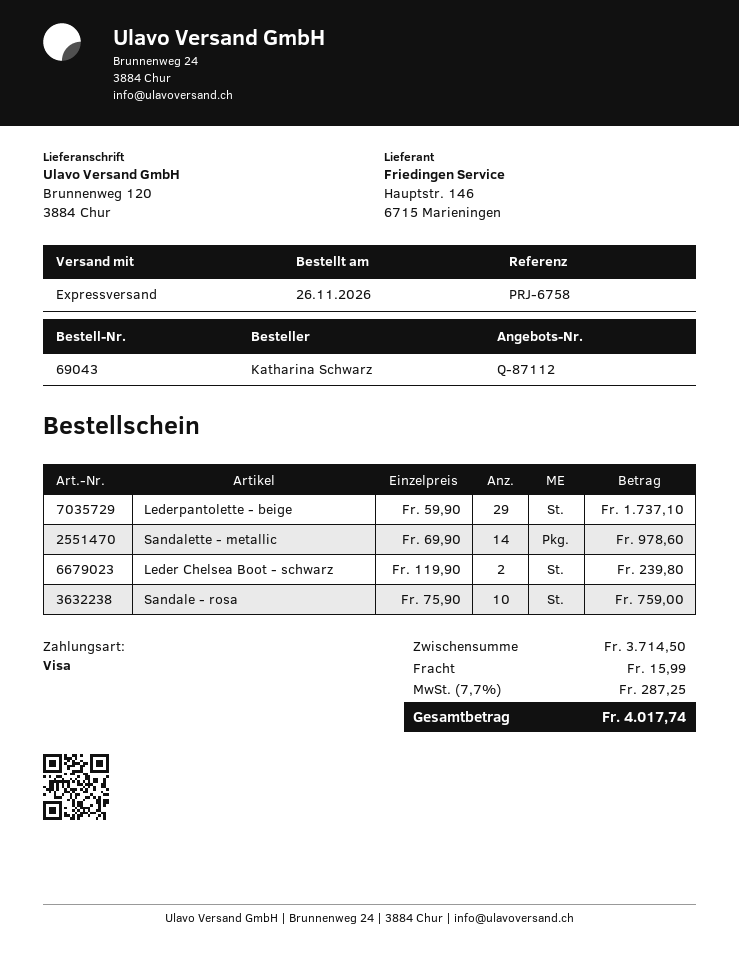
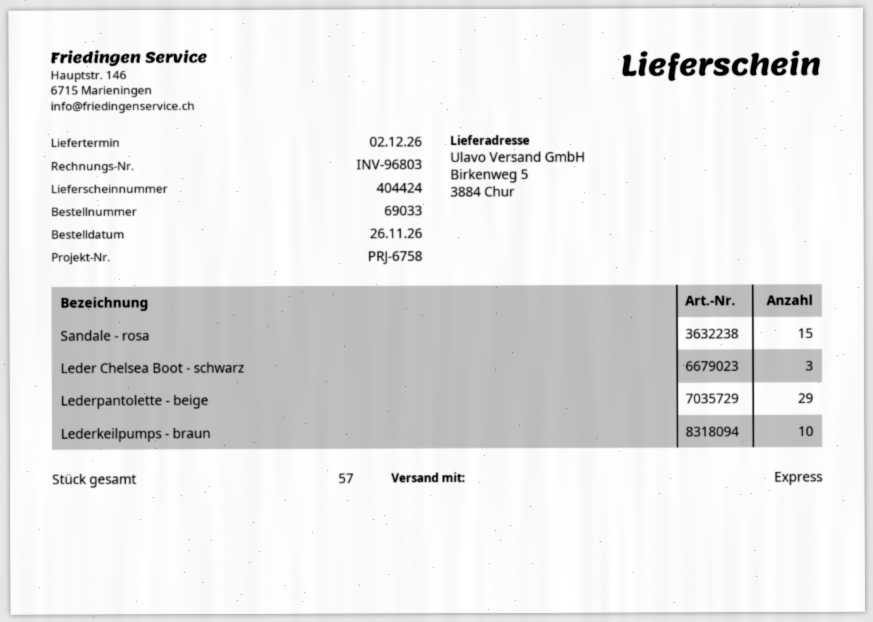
order number: 69043 -> 69033
ship to: Brunnenweg 120, 3884 Chur -> Birkenweg 5, 3884 Chur
Sandalette - metallic: 14 -> none
Leder Chelsea Boot - schwarz: 2 -> 3
Sandale - rosa: 10 -> 15
Lederkeilpumps - braun: none -> 10

